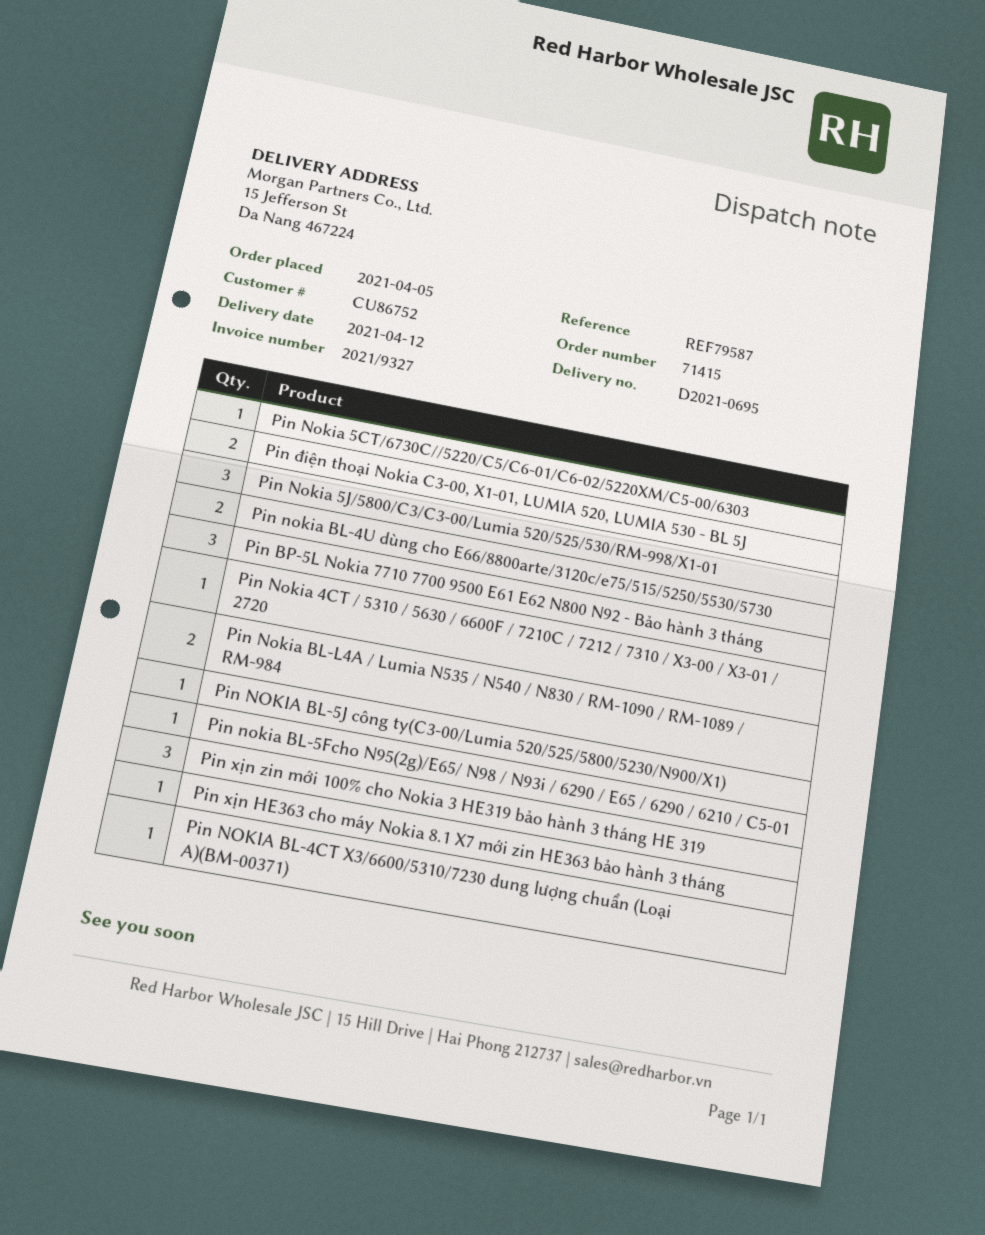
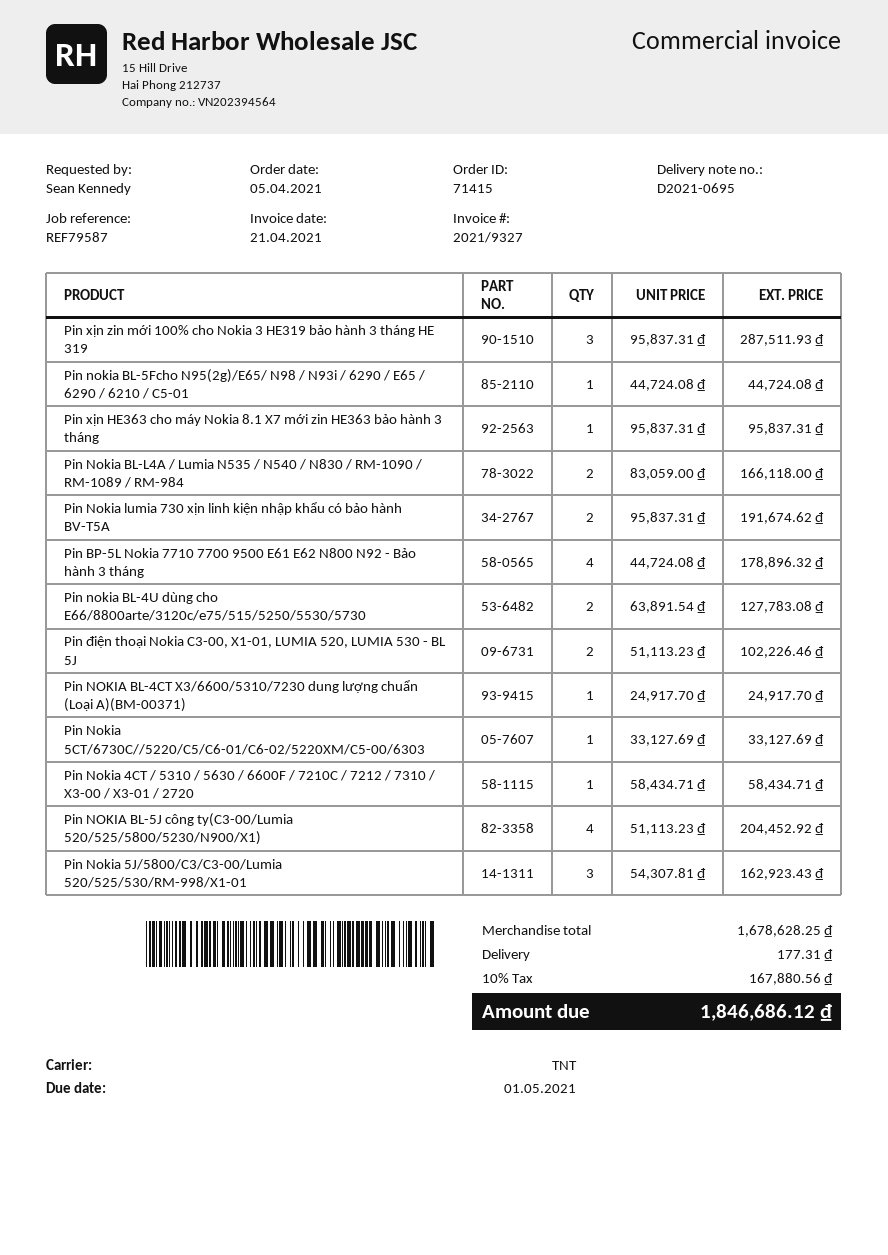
Pin BP-5L Nokia 7710 7700 9500 E61 E62 N800 N92 - Bảo hành 3 tháng: 3 -> 4
Pin NOKIA BL-5J công ty(C3-00/Lumia 520/525/5800/5230/N900/X1): 1 -> 4
Pin Nokia lumia 730 xịn linh kiện nhập khẩu có bảo hành BV-T5A: none -> 2

